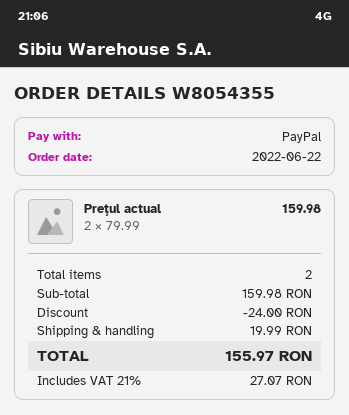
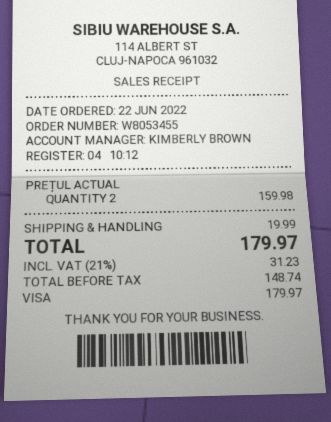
order number: W8054355 -> W8053455
payment method: PayPal -> Visa
discount: 24.00 -> none
tax: 21% = 27.07 -> 21% = 31.23
total: 155.97 -> 179.97

